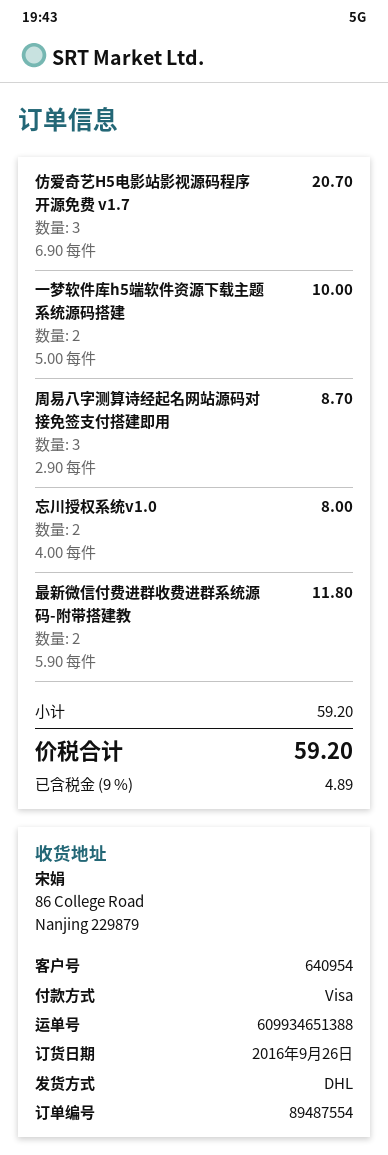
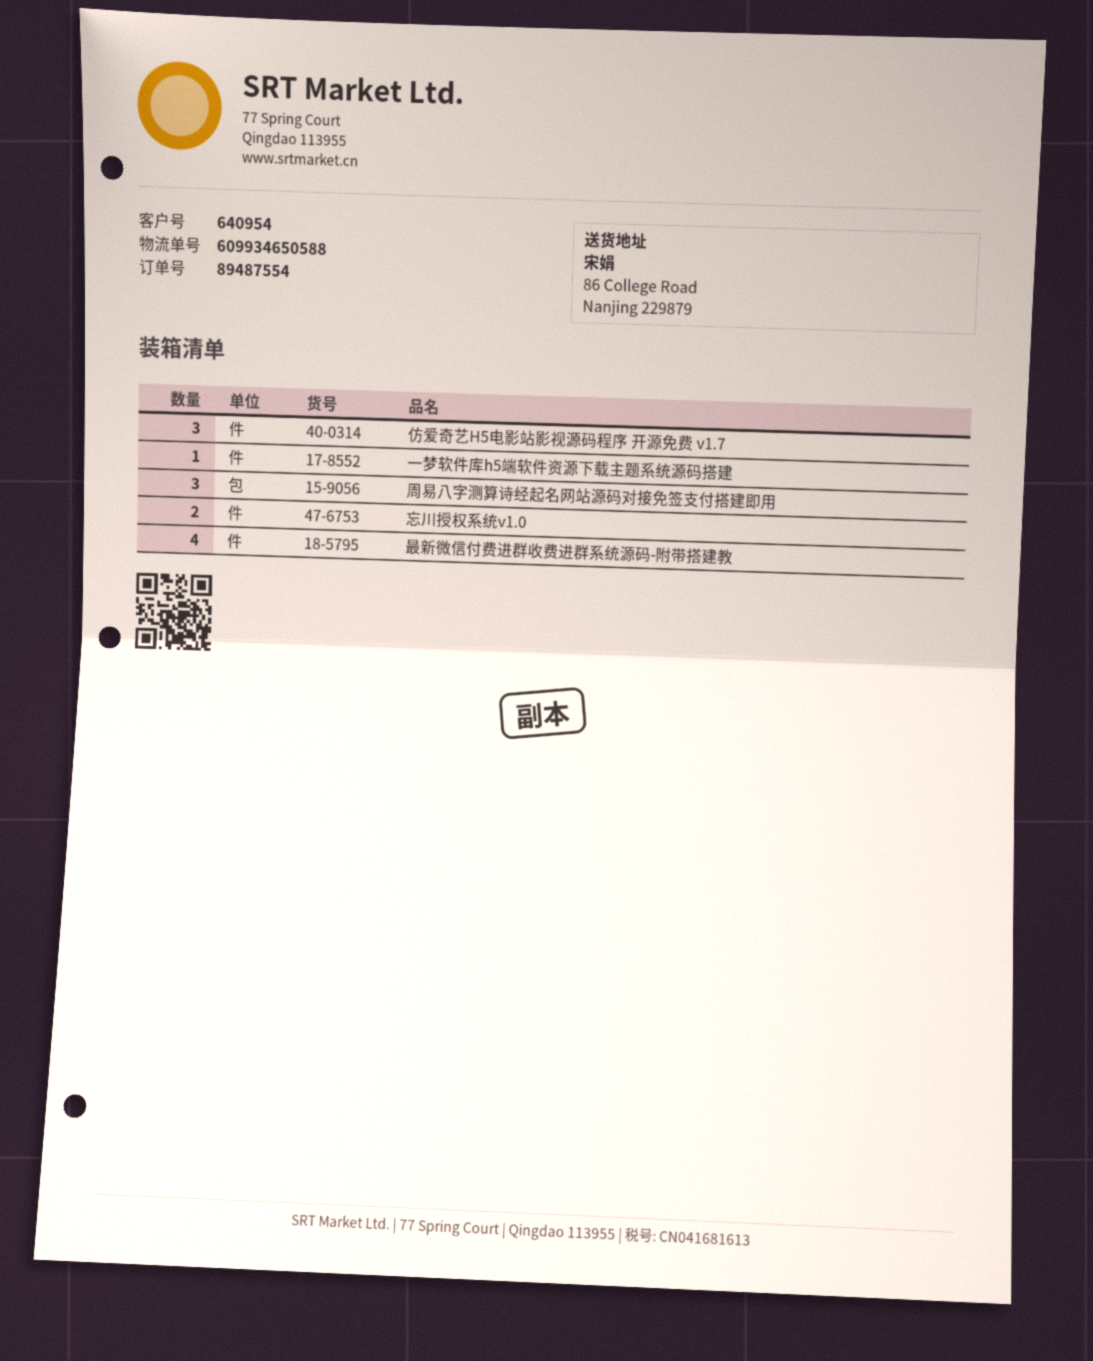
tracking number: 609934651388 -> 609934650588
一梦软件库h5端软件资源下载主题系统源码搭建: 2 -> 1
最新微信付费进群收费进群系统源码-附带搭建教: 2 -> 4

